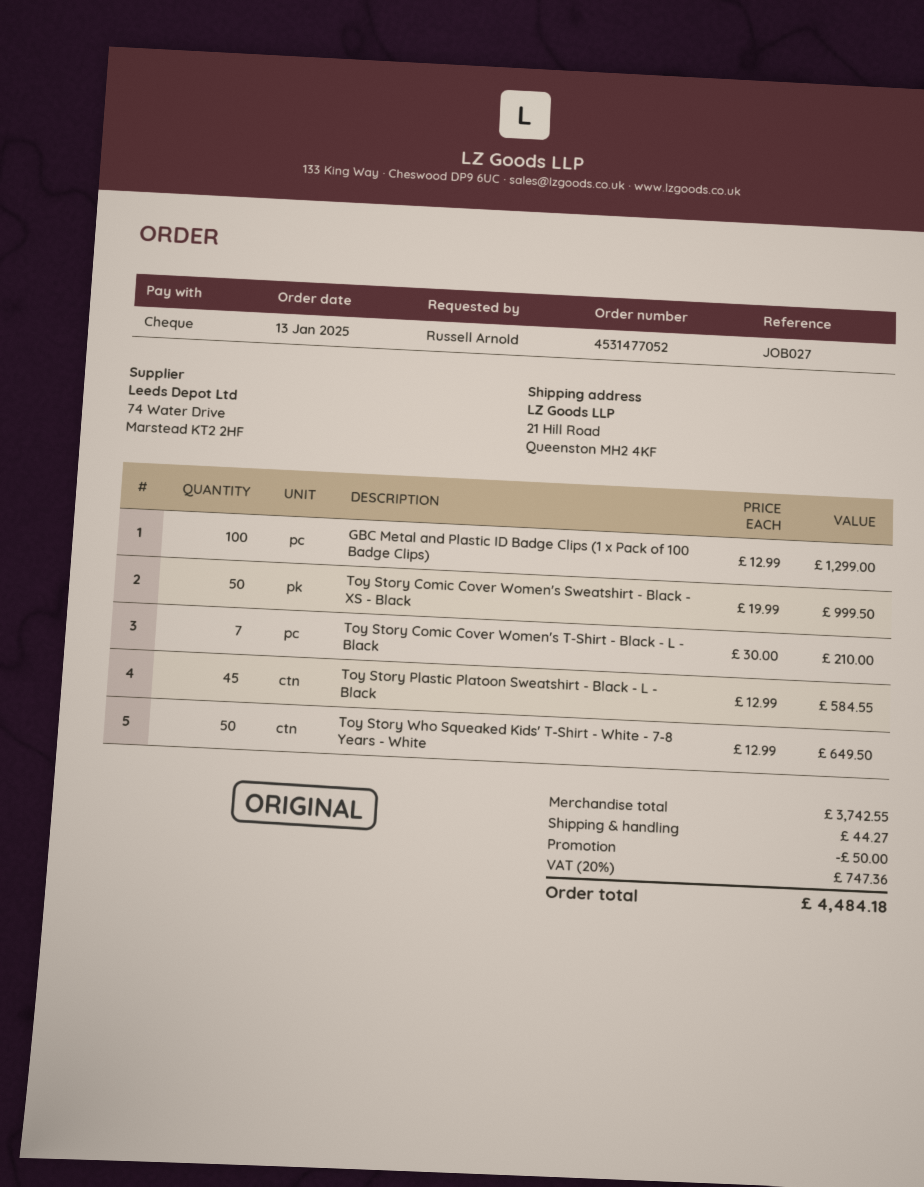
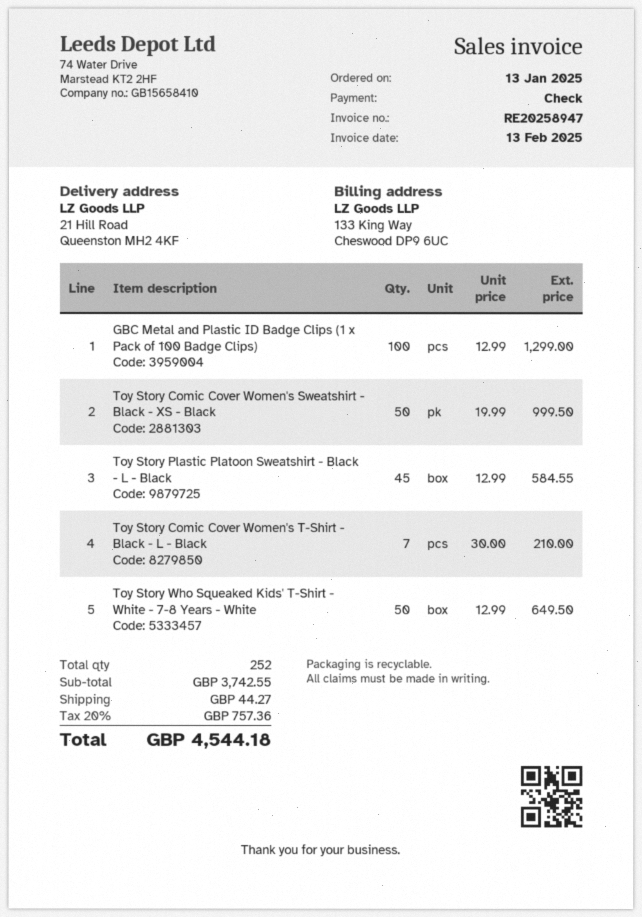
discount: 50.00 -> none
tax: 20% = 747.36 -> 20% = 757.36
total: 4484.18 -> 4544.18

